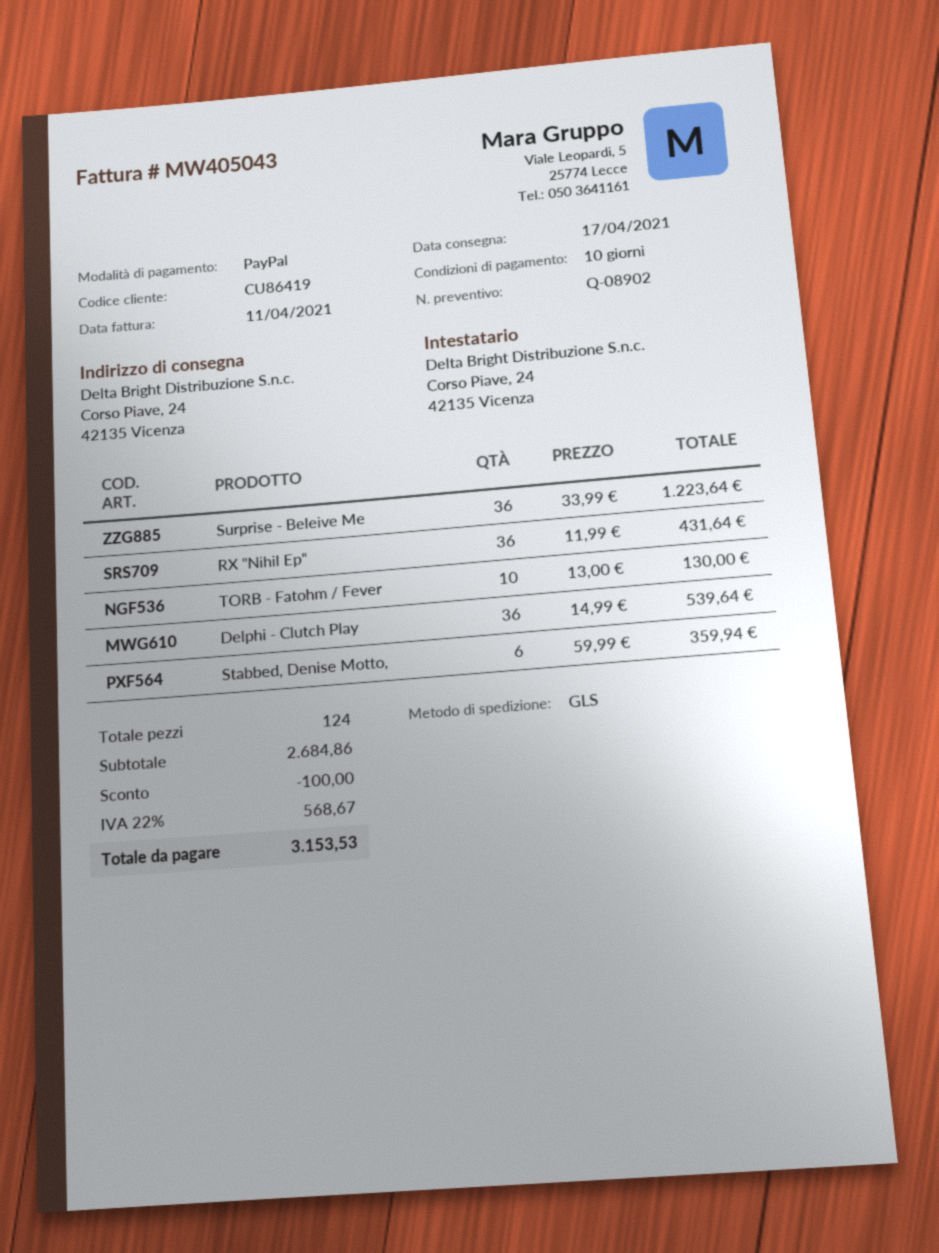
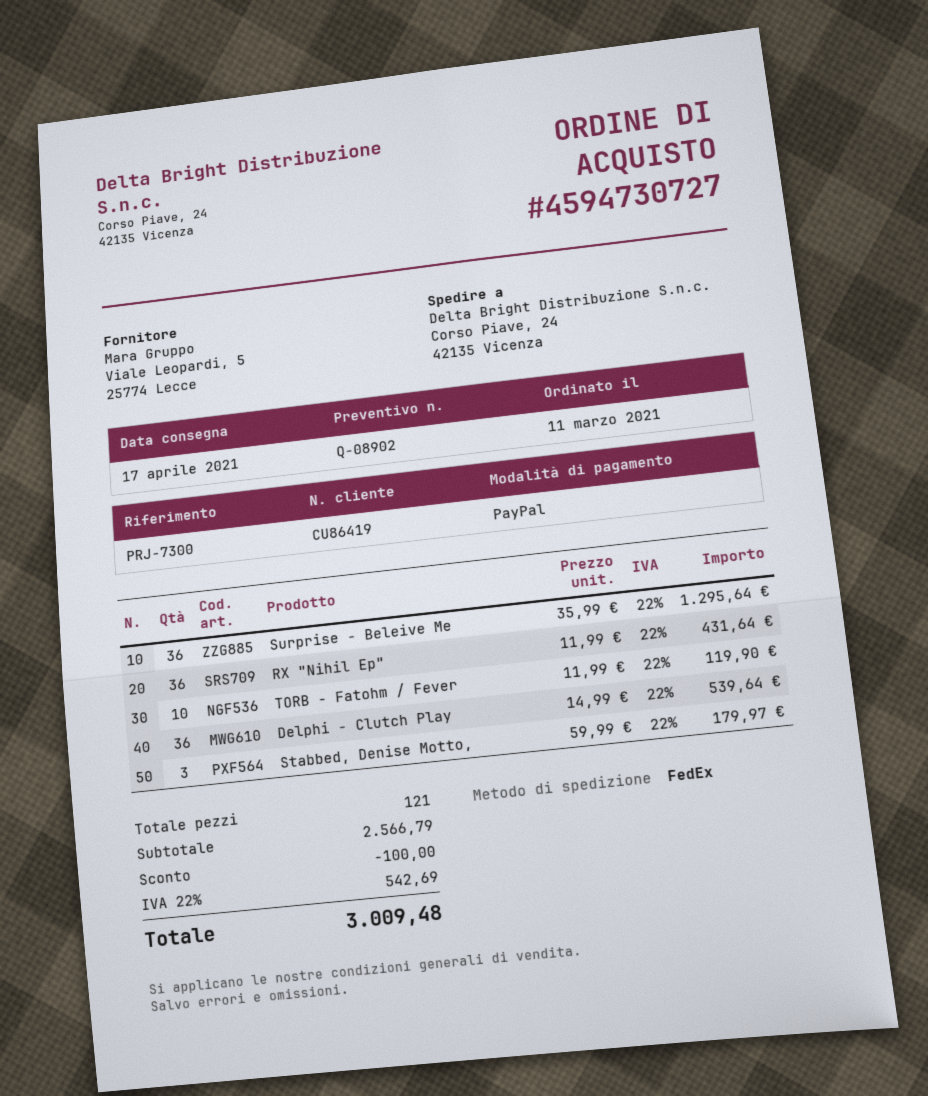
shipping method: GLS -> FedEx
Surprise - Beleive Me: 36 x 33.99 = 1223.64 -> 36 x 35.99 = 1295.64
TORB - Fatohm / Fever: 10 x 13.00 = 130.00 -> 10 x 11.99 = 119.90
Stabbed, Denise Motto,: 6 x 59.99 = 359.94 -> 3 x 59.99 = 179.97
total quantity: 124 -> 121
subtotal: 2684.86 -> 2566.79
tax: 22% = 568.67 -> 22% = 542.69
total: 3153.53 -> 3009.48

